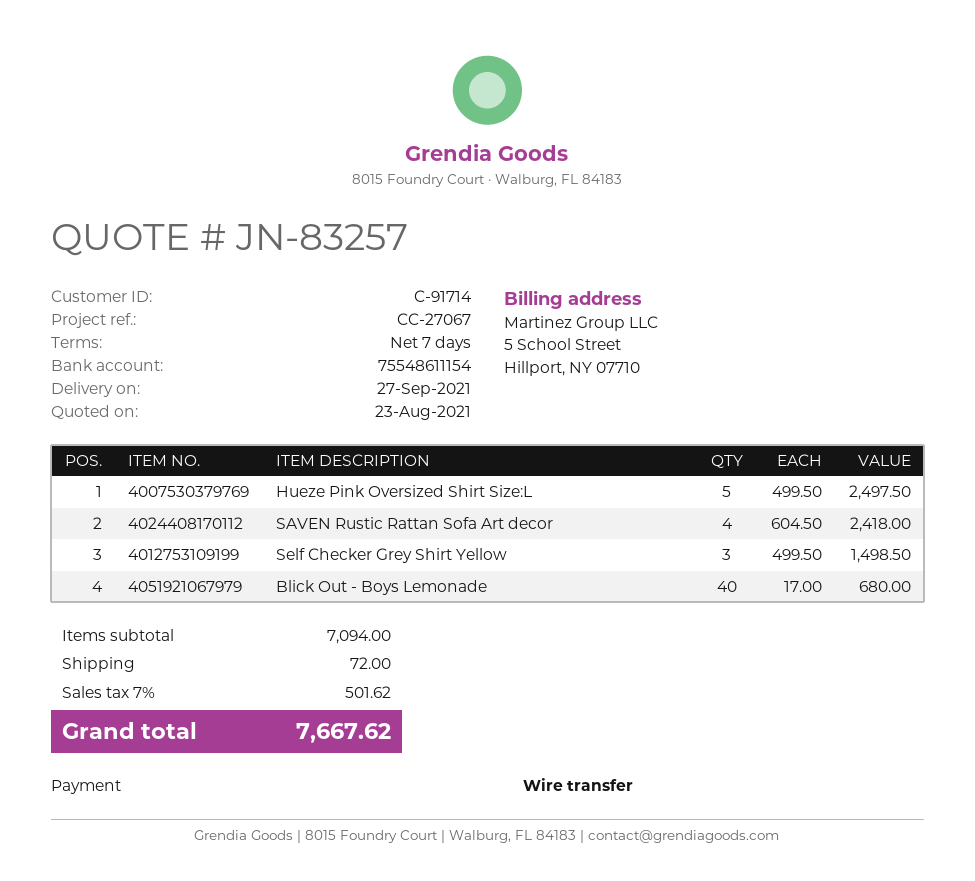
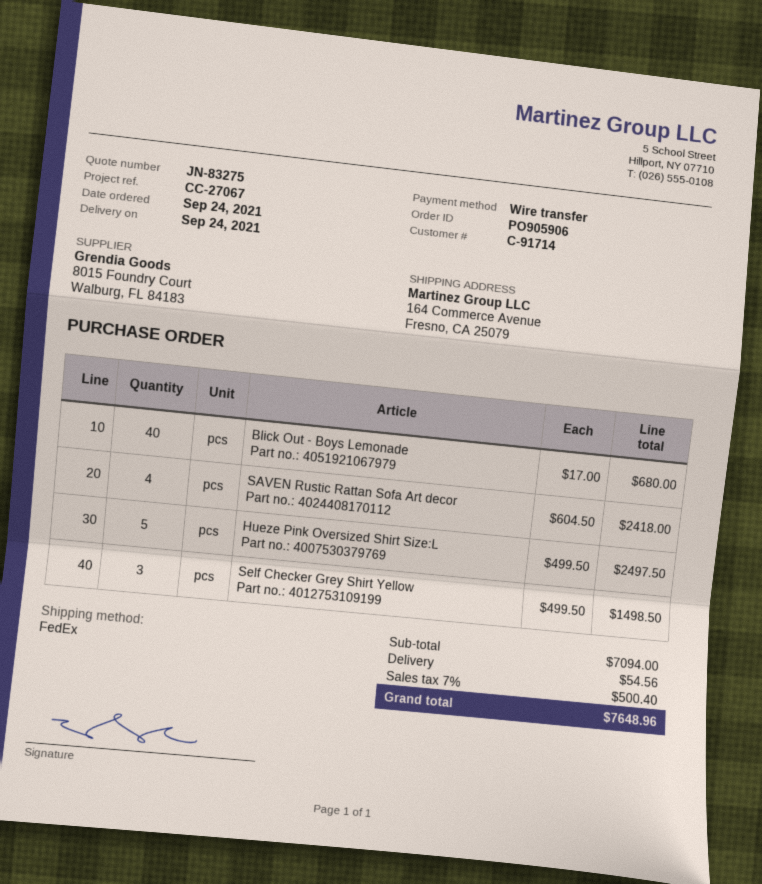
quote number: JN-83257 -> JN-83275
delivery date: 2021-09-27 -> 2021-09-24
shipping: 72.00 -> 54.56
tax: 7% = 501.62 -> 7% = 500.40
total: 7667.62 -> 7648.96

